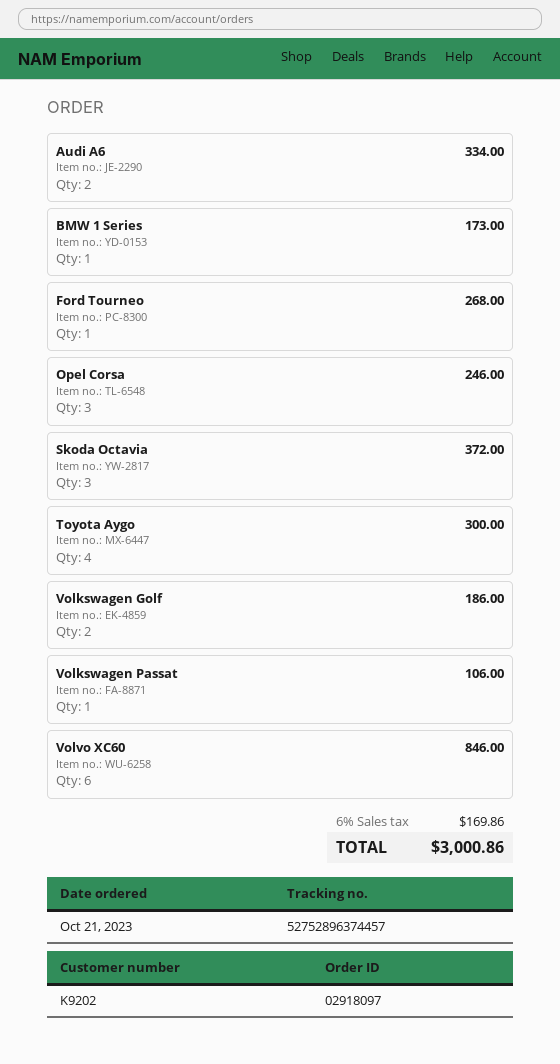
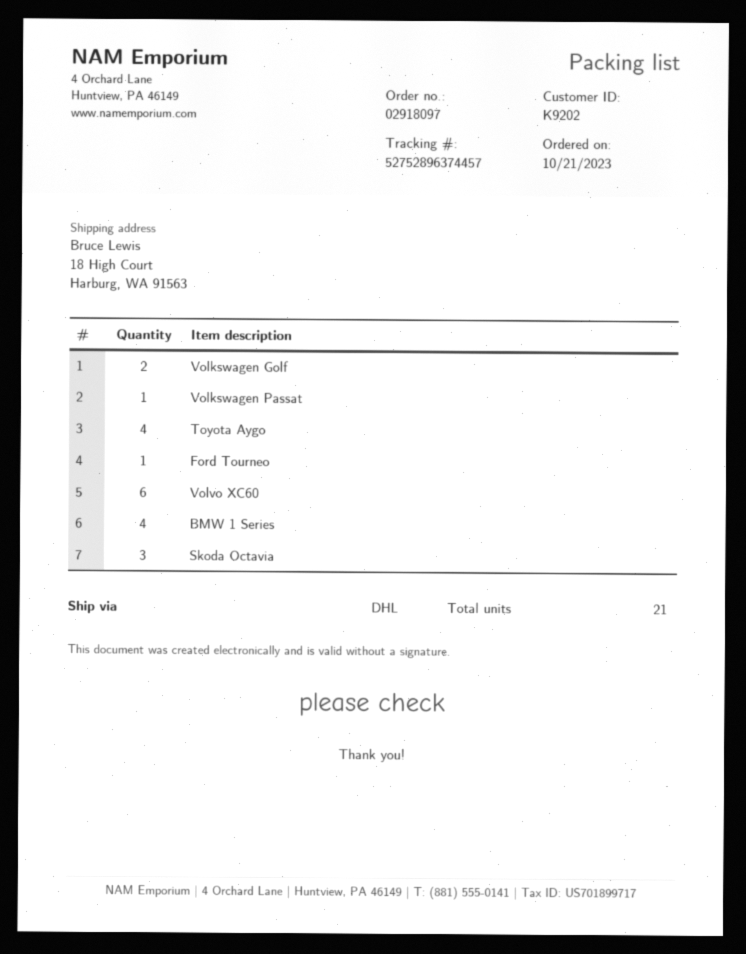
Audi A6: 2 -> none
BMW 1 Series: 1 -> 4
Opel Corsa: 3 -> none

